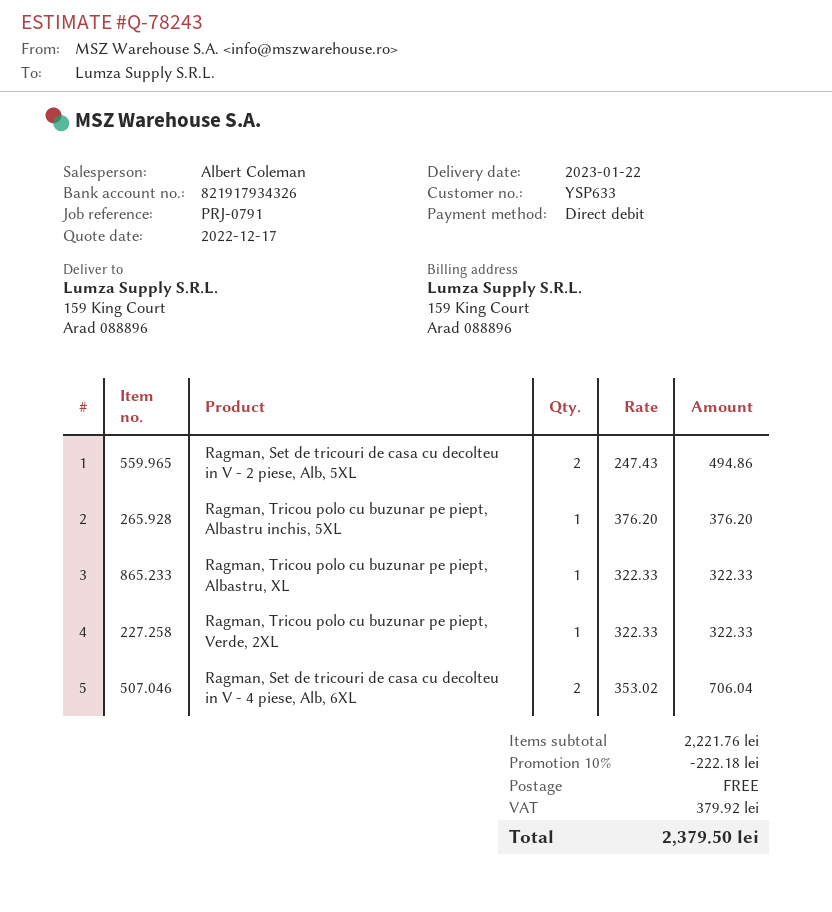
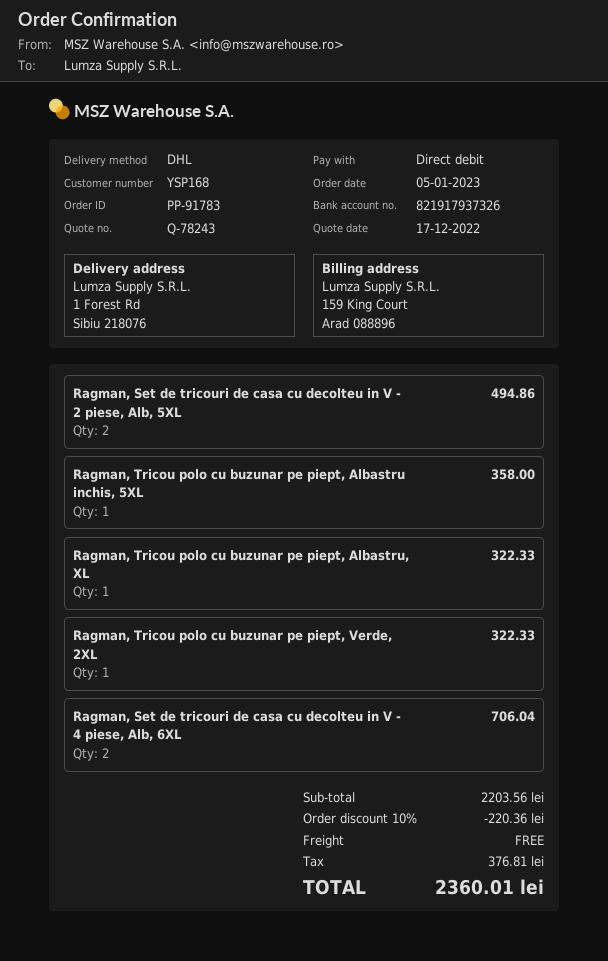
customer number: YSP633 -> YSP168
bank account: 821917934326 -> 821917937326
ship to: 159 King Court, Arad 088896 -> 1 Forest Rd, Sibiu 218076
Ragman, Tricou polo cu buzunar pe piept, Albastru inchis, 5XL: 1 for 376.20 -> 1 for 358.00
subtotal: 2221.76 -> 2203.56
discount: 10% = 222.18 -> 10% = 220.36
tax: 379.92 -> 376.81
total: 2379.50 -> 2360.01

